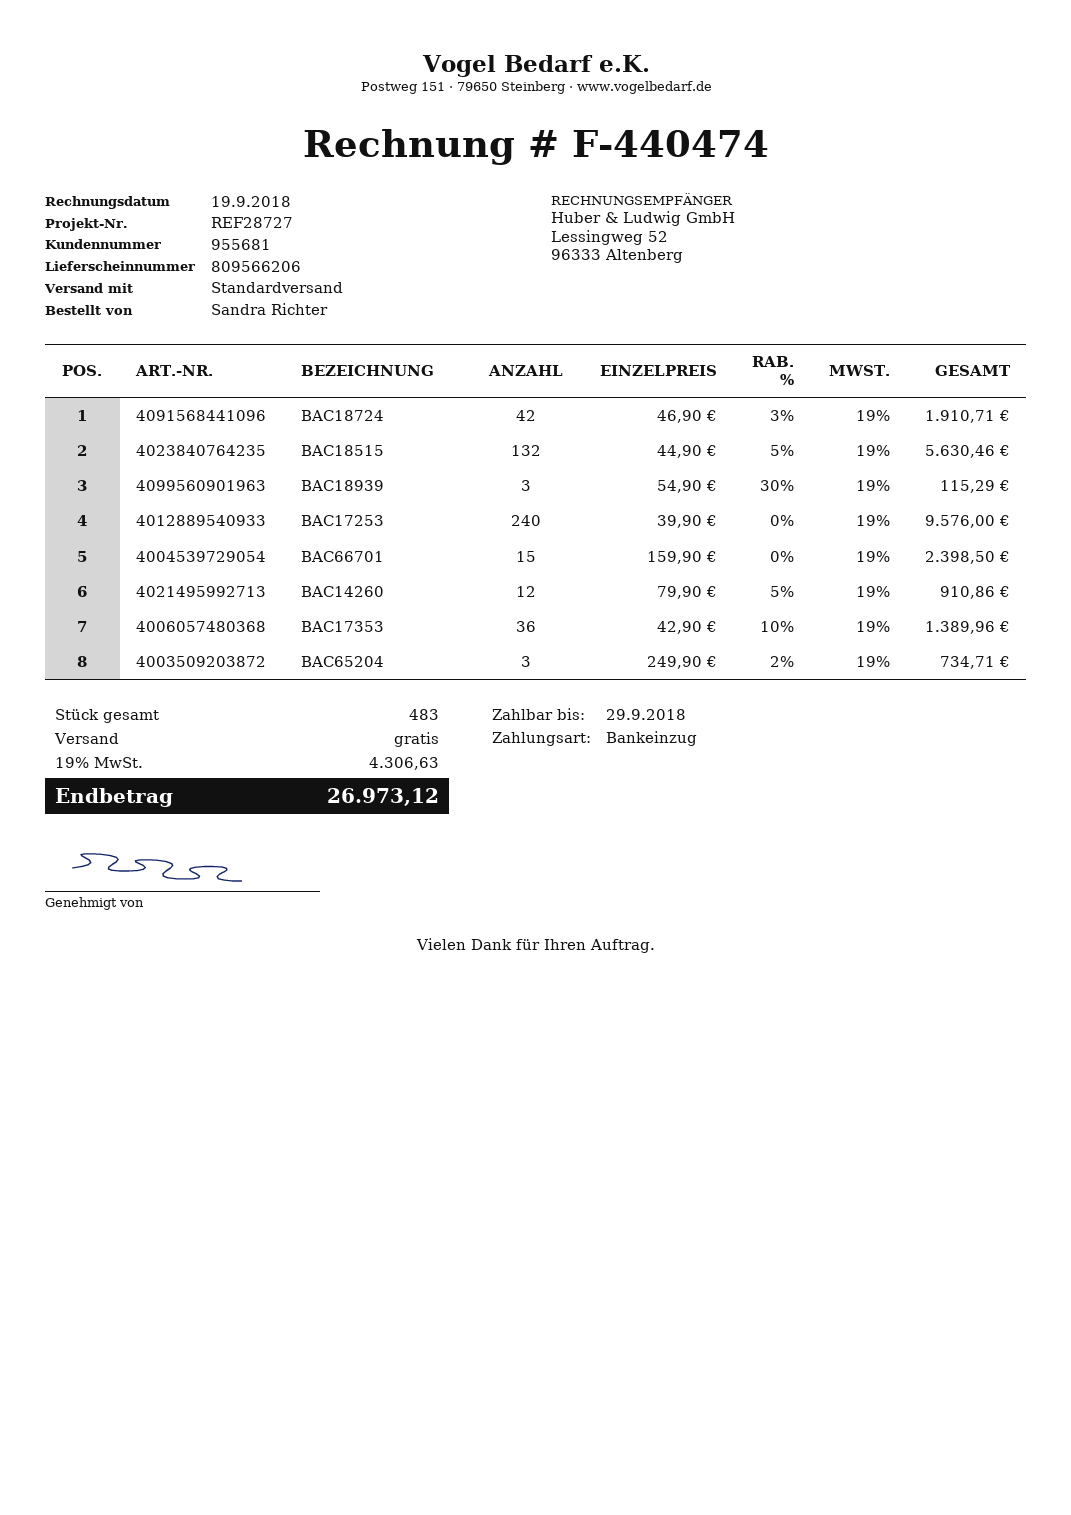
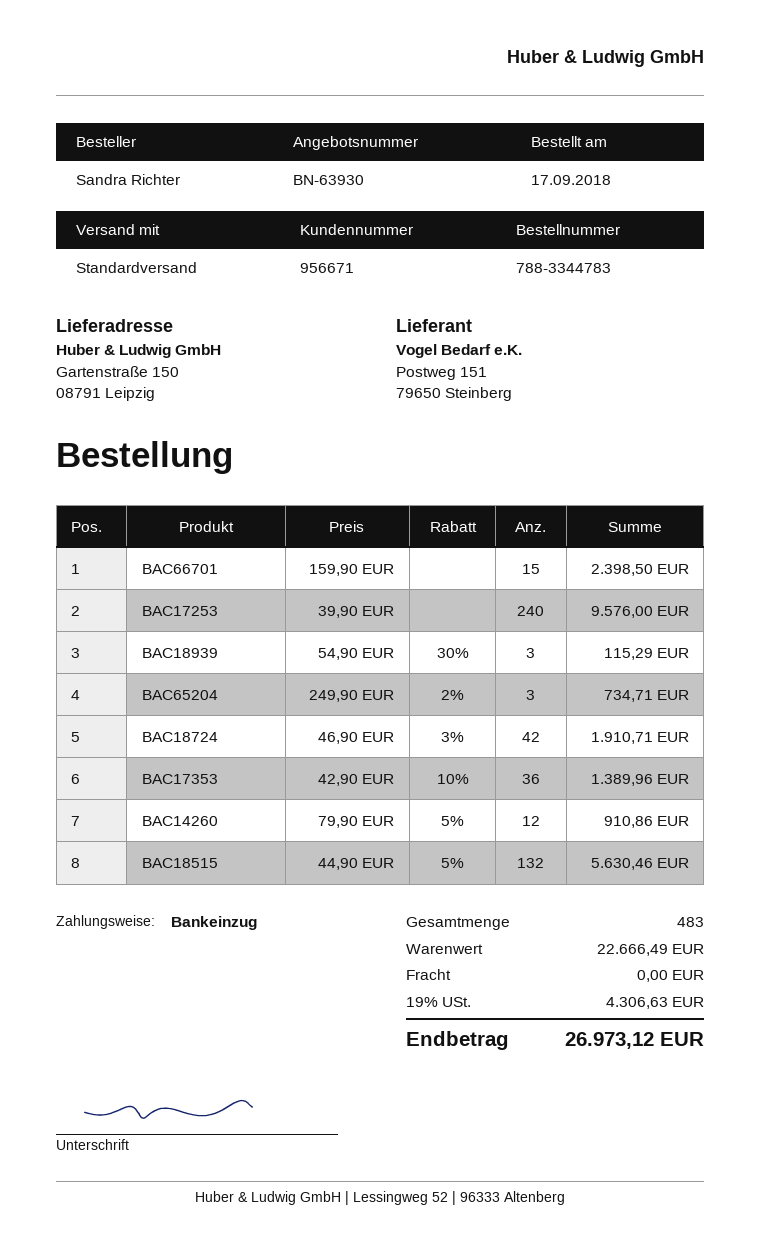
customer number: 955681 -> 956671

